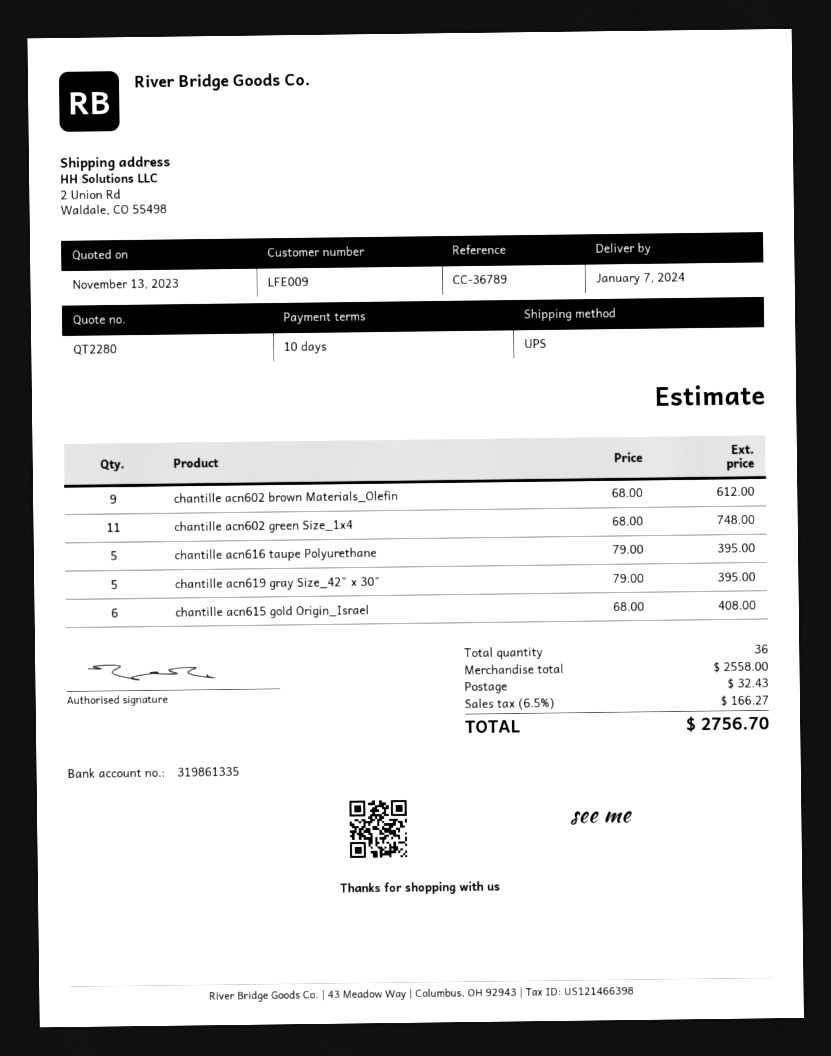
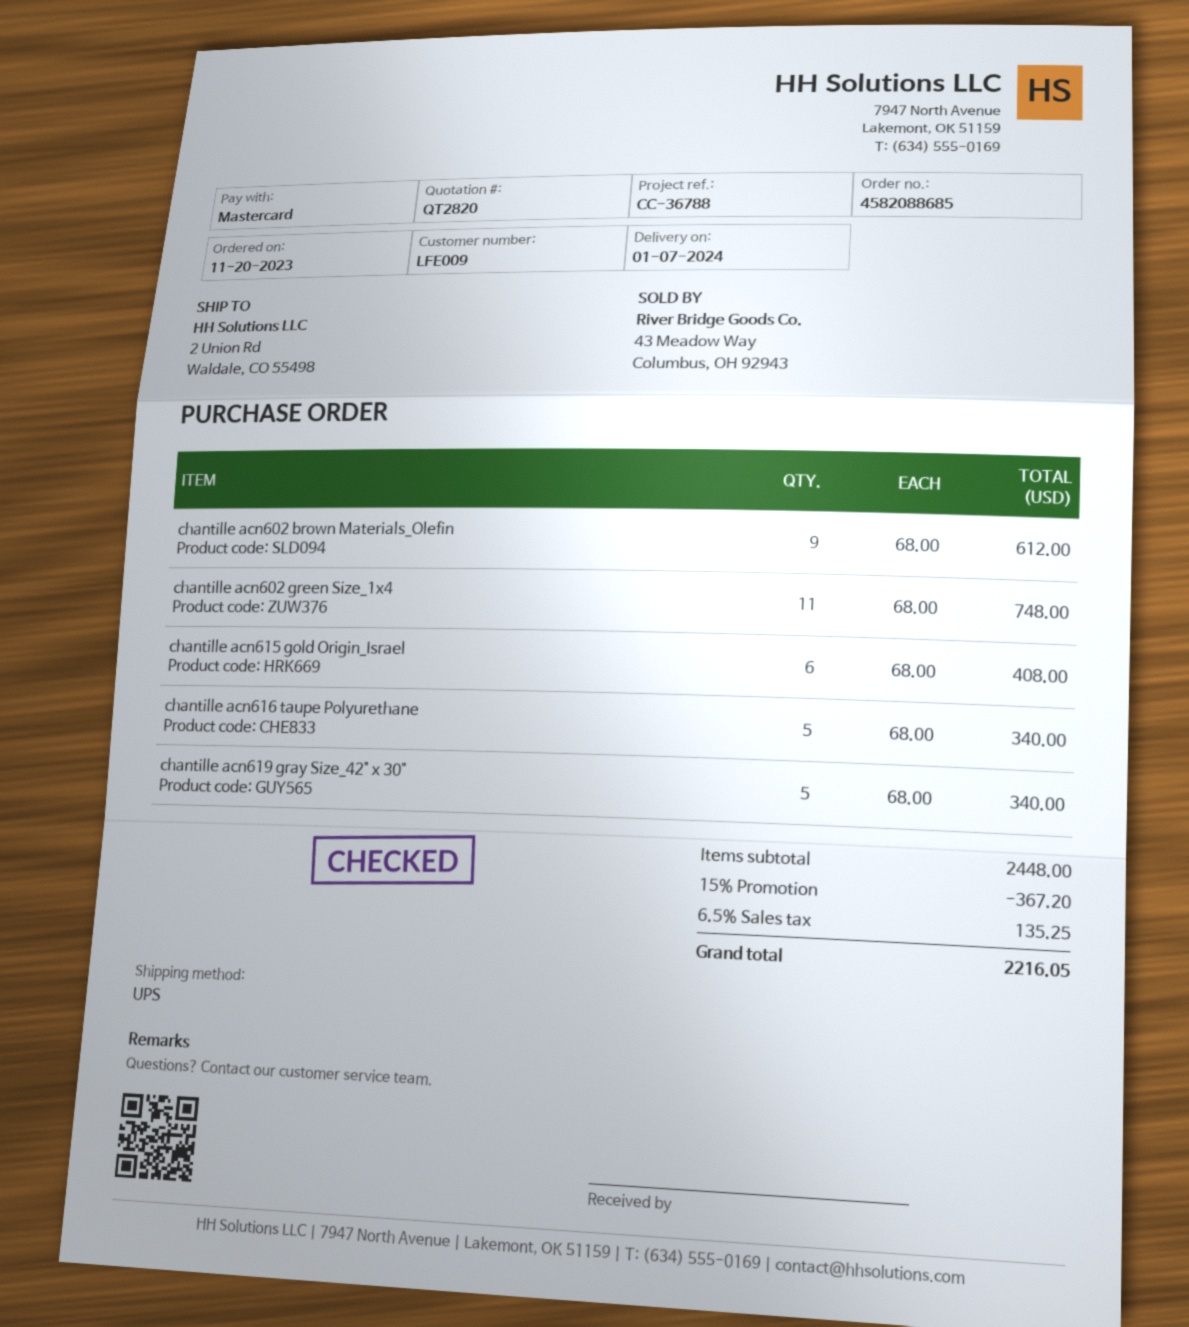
quote number: QT2280 -> QT2820
reference: CC-36789 -> CC-36788
chantille acn616 taupe Polyurethane: 5 x 79.00 = 395.00 -> 5 x 68.00 = 340.00
chantille acn619 gray Size_42" x 30": 5 x 79.00 = 395.00 -> 5 x 68.00 = 340.00
subtotal: 2558.00 -> 2448.00
discount: none -> 15% = 367.20
shipping: 32.43 -> none
tax: 6.5% = 166.27 -> 6.5% = 135.25
total: 2756.70 -> 2216.05

